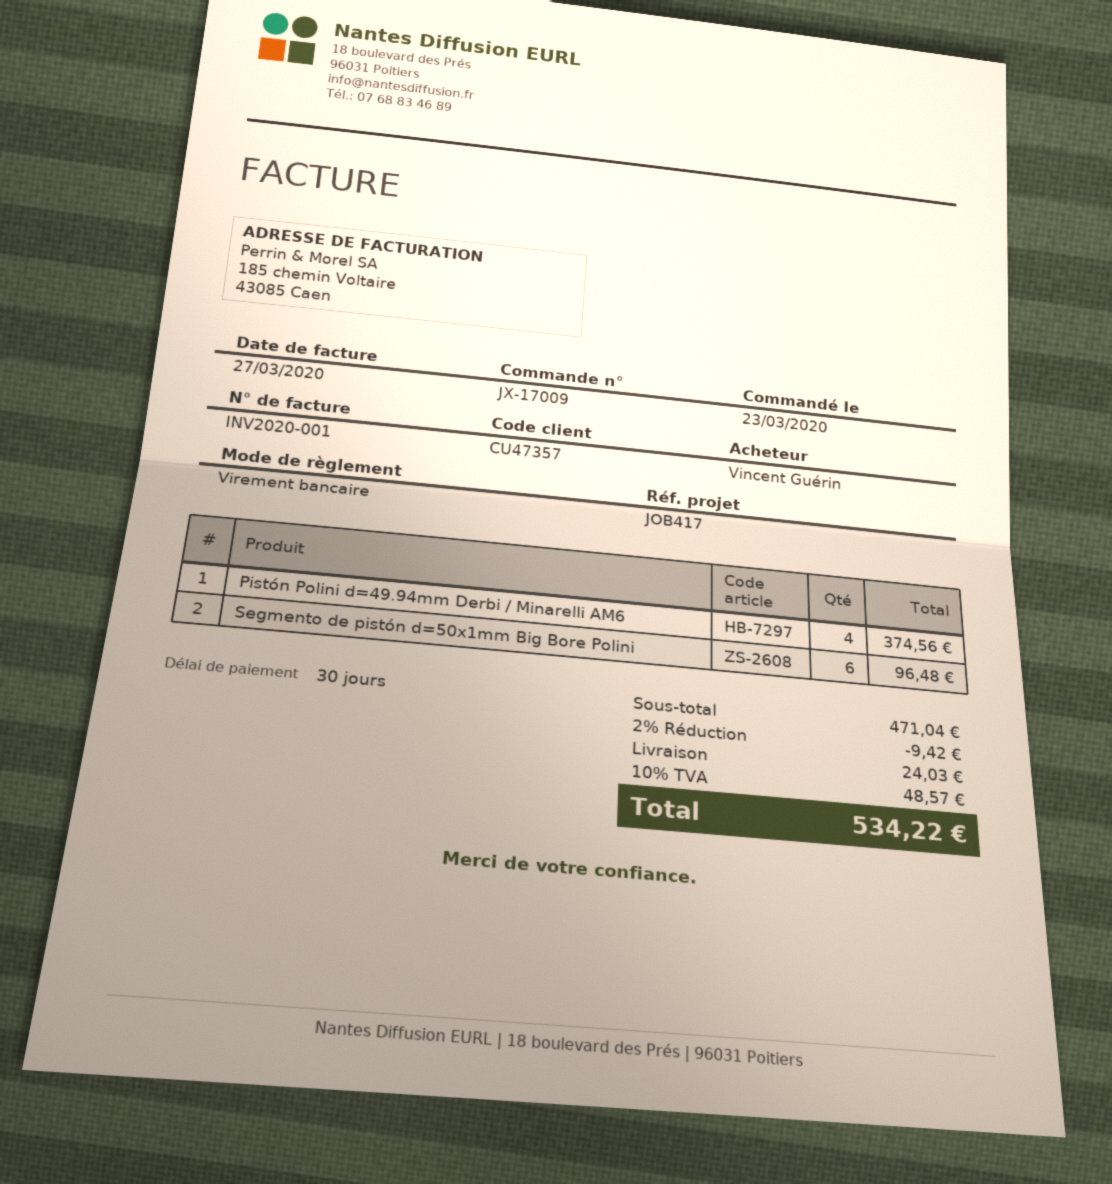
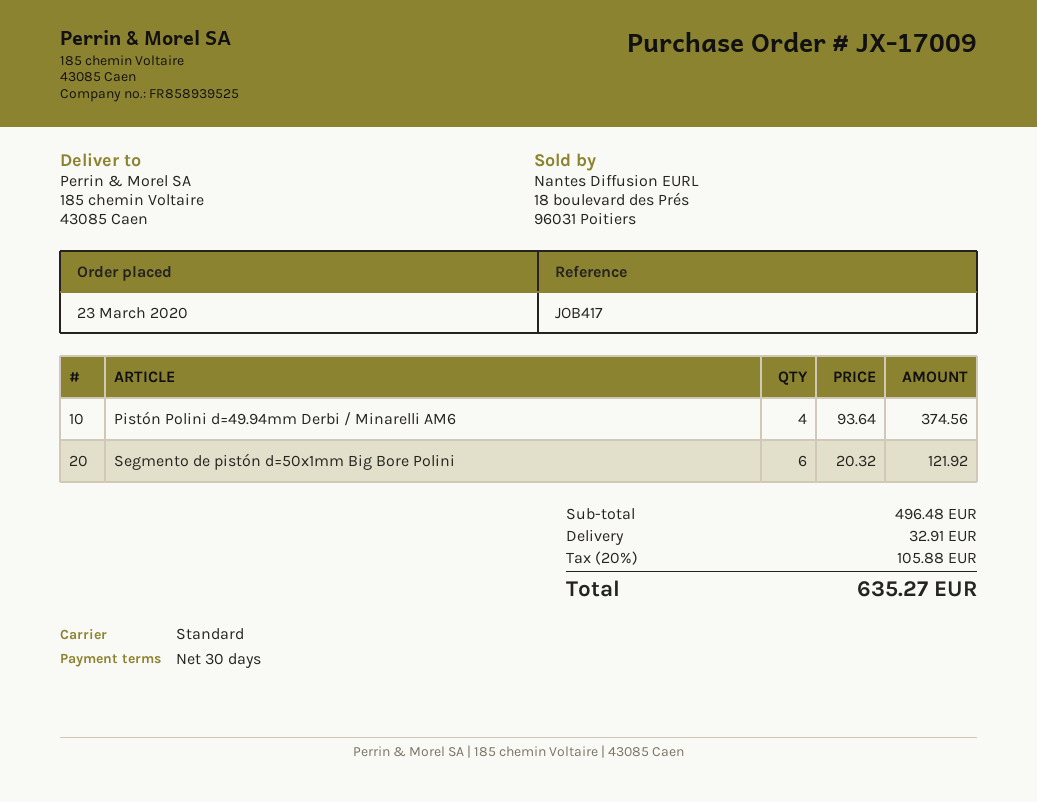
Segmento de pistón d=50x1mm Big Bore Polini: 6 for 96.48 -> 6 for 121.92
subtotal: 471.04 -> 496.48
discount: 2% = 9.42 -> none
shipping: 24.03 -> 32.91
tax: 10% = 48.57 -> 20% = 105.88
total: 534.22 -> 635.27

